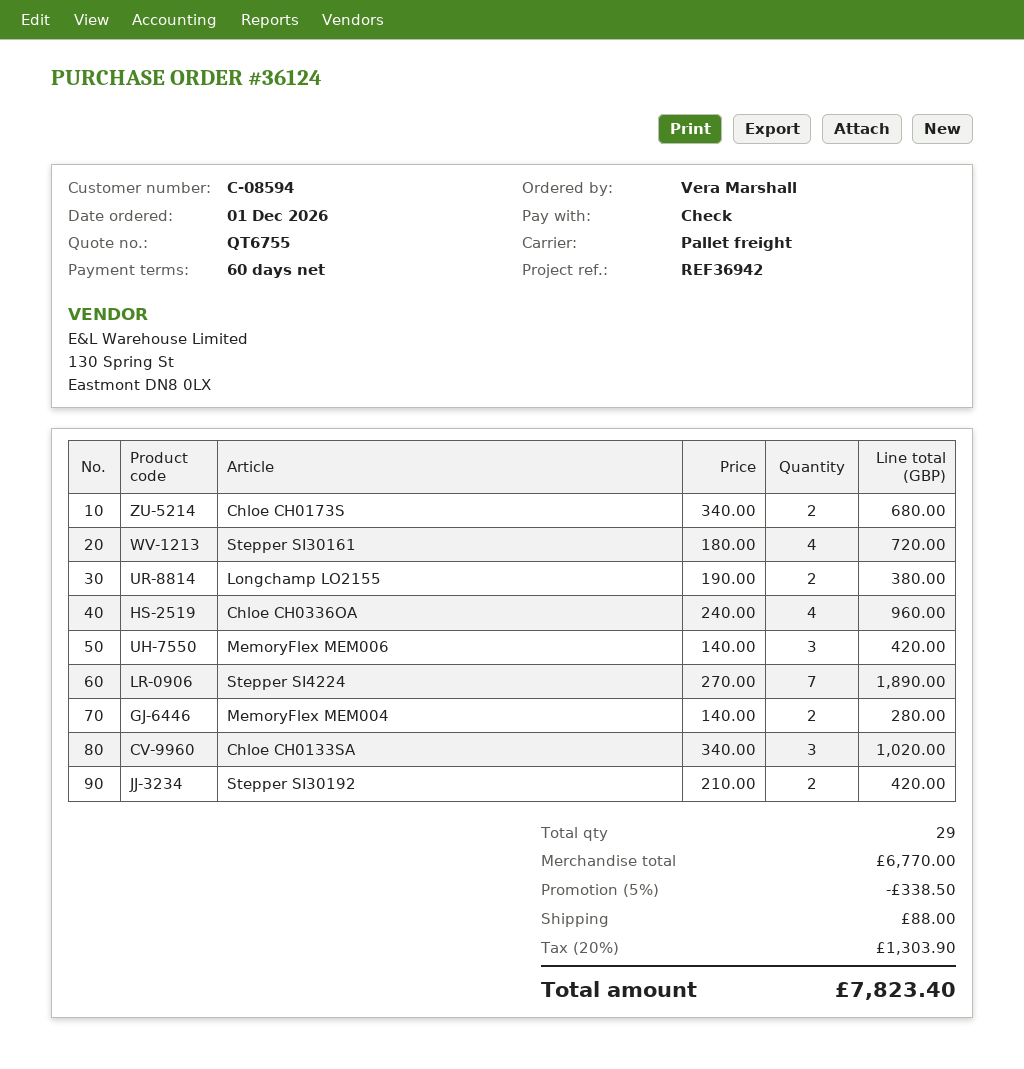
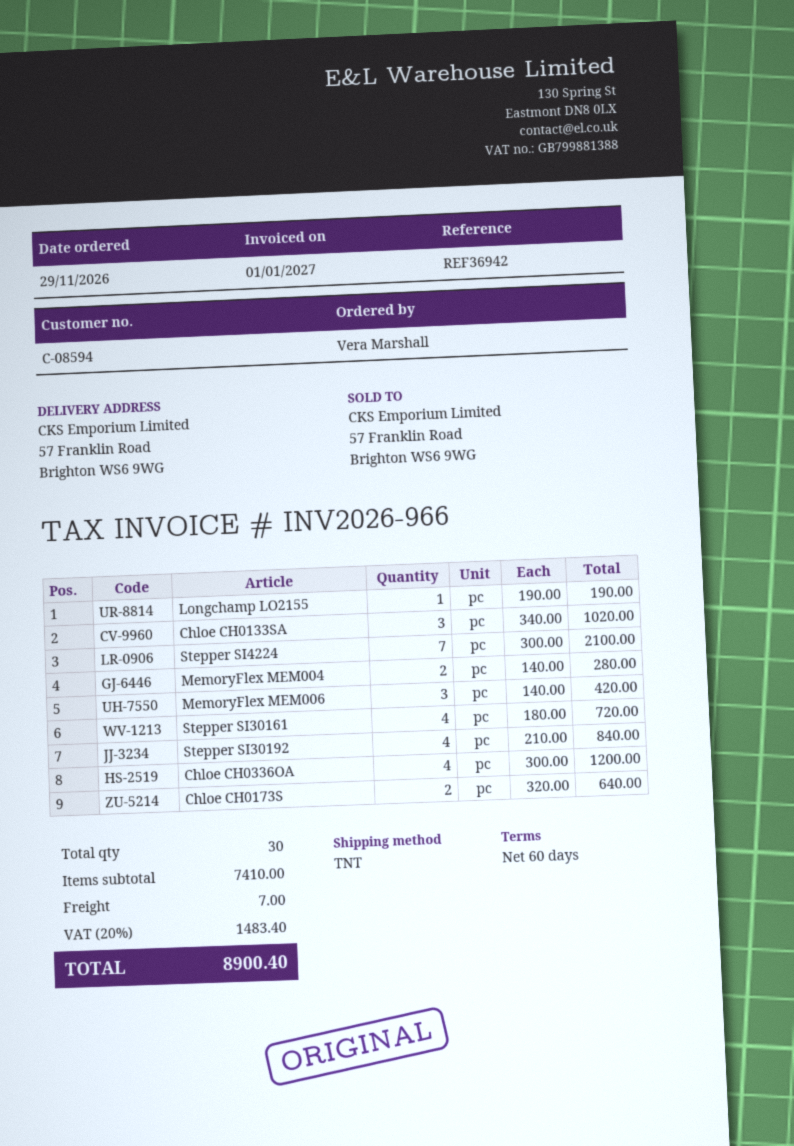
order date: 2026-12-01 -> 2026-11-29
shipping method: pallet freight -> TNT
Chloe CH0173S: 2 x 340.00 = 680.00 -> 2 x 320.00 = 640.00
Longchamp LO2155: 2 x 190.00 = 380.00 -> 1 x 190.00 = 190.00
Chloe CH0336OA: 4 x 240.00 = 960.00 -> 4 x 300.00 = 1200.00
Stepper SI4224: 7 x 270.00 = 1890.00 -> 7 x 300.00 = 2100.00
Stepper SI30192: 2 x 210.00 = 420.00 -> 4 x 210.00 = 840.00
total quantity: 29 -> 30
subtotal: 6770.00 -> 7410.00
discount: 5% = 338.50 -> none
shipping: 88.00 -> 7.00
tax: 20% = 1303.90 -> 20% = 1483.40
total: 7823.40 -> 8900.40

